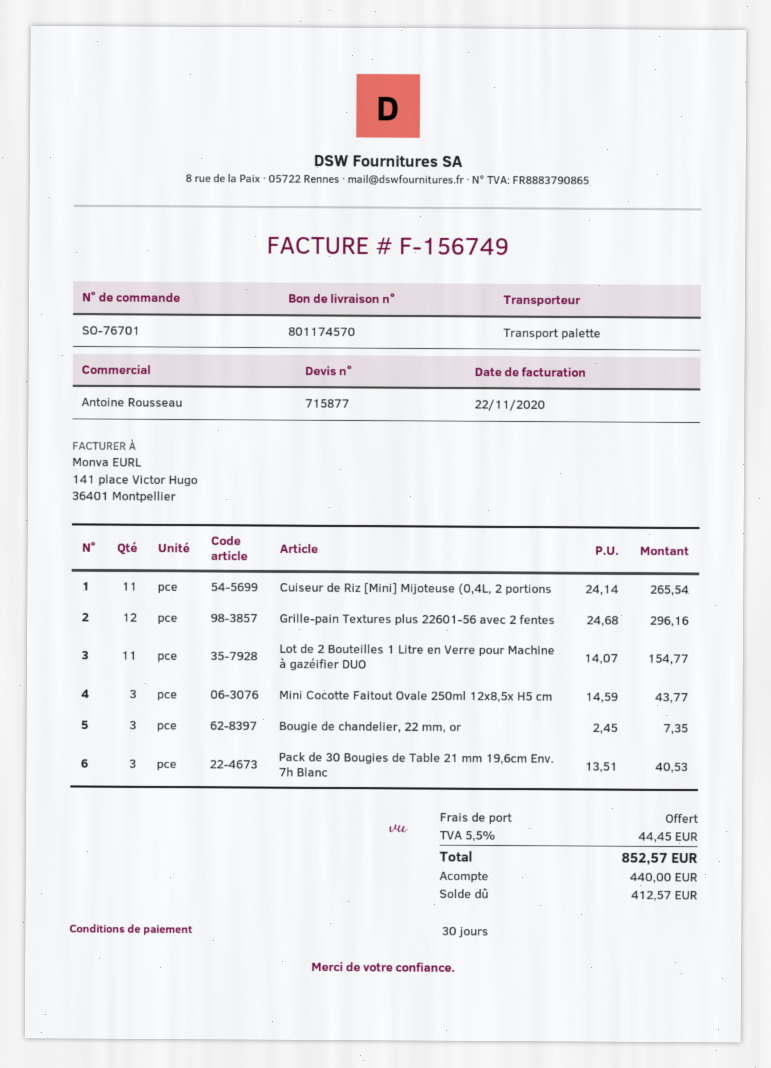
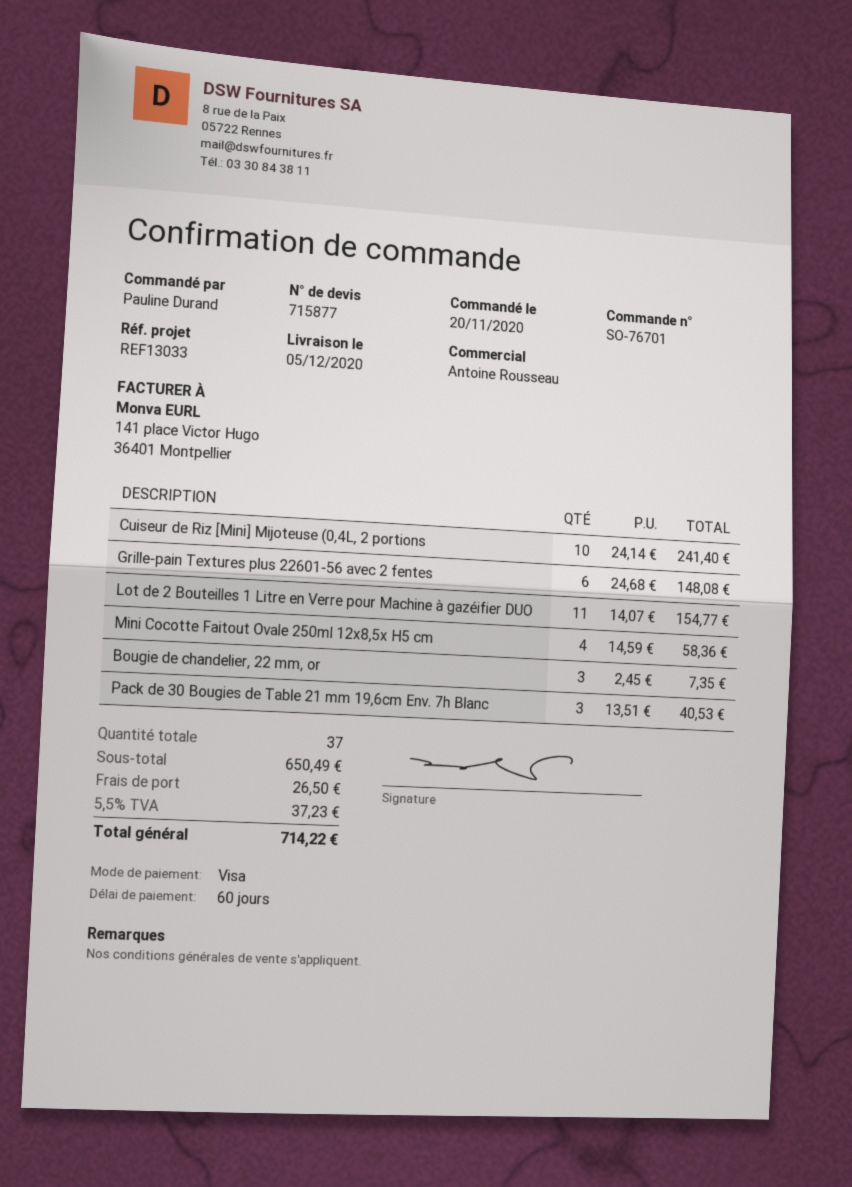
payment terms: 30 days -> 60 days
Cuiseur de Riz [Mini] Mijoteuse (0,4L, 2 portions: 11 x 24.14 = 265.54 -> 10 x 24.14 = 241.40
Grille-pain Textures plus 22601-56 avec 2 fentes: 12 x 24.68 = 296.16 -> 6 x 24.68 = 148.08
Mini Cocotte Faitout Ovale 250ml 12x8,5x H5 cm: 3 x 14.59 = 43.77 -> 4 x 14.59 = 58.36
shipping: 0.00 -> 26.50
tax: 5.5% = 44.45 -> 5.5% = 37.23
total: 852.57 -> 714.22

